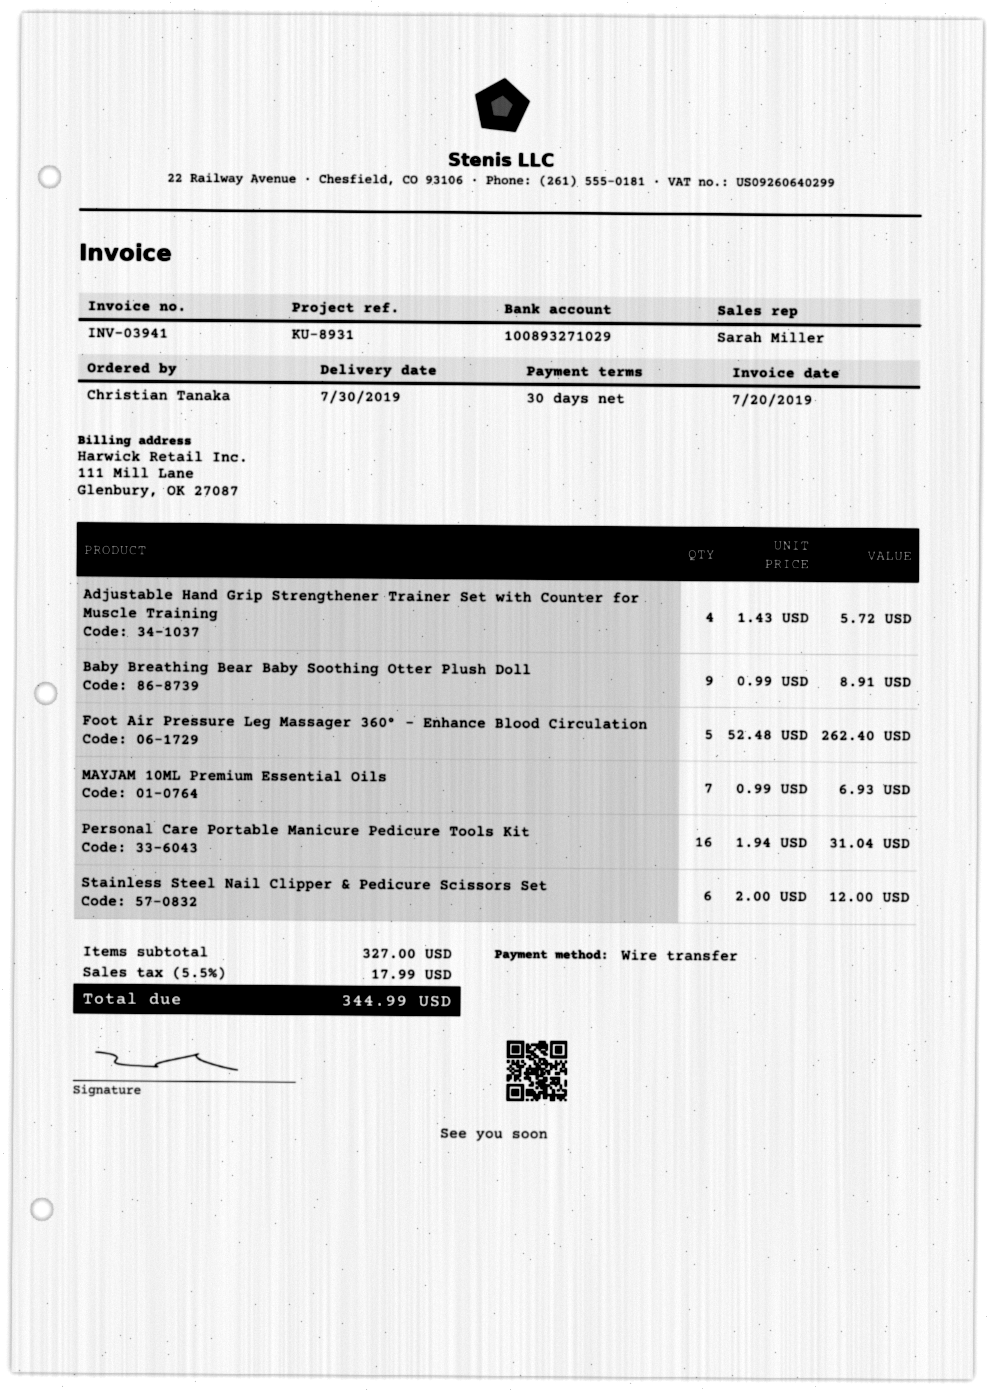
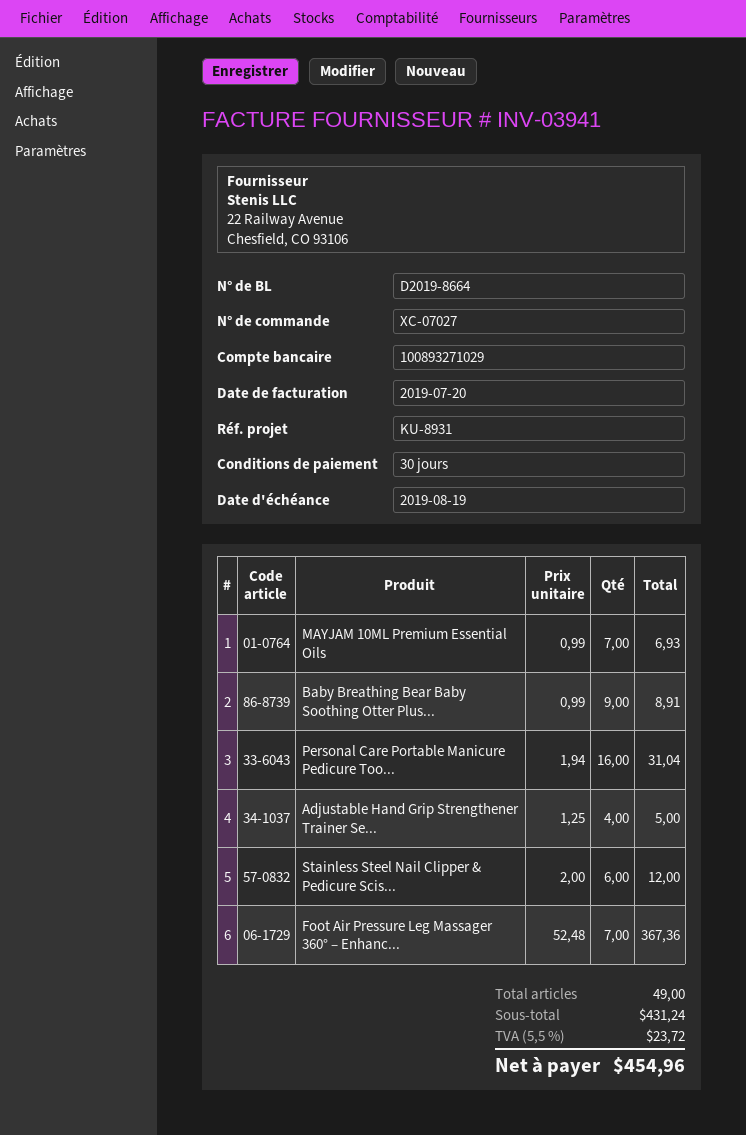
Adjustable Hand Grip Strengthener Trainer Set with Counter for Muscle Training: 4 x 1.43 = 5.72 -> 4 x 1.25 = 5.00
Foot Air Pressure Leg Massager 360° – Enhance Blood Circulation: 5 x 52.48 = 262.40 -> 7 x 52.48 = 367.36
subtotal: 327.00 -> 431.24
tax: 5.5% = 17.99 -> 5.5% = 23.72
total: 344.99 -> 454.96

